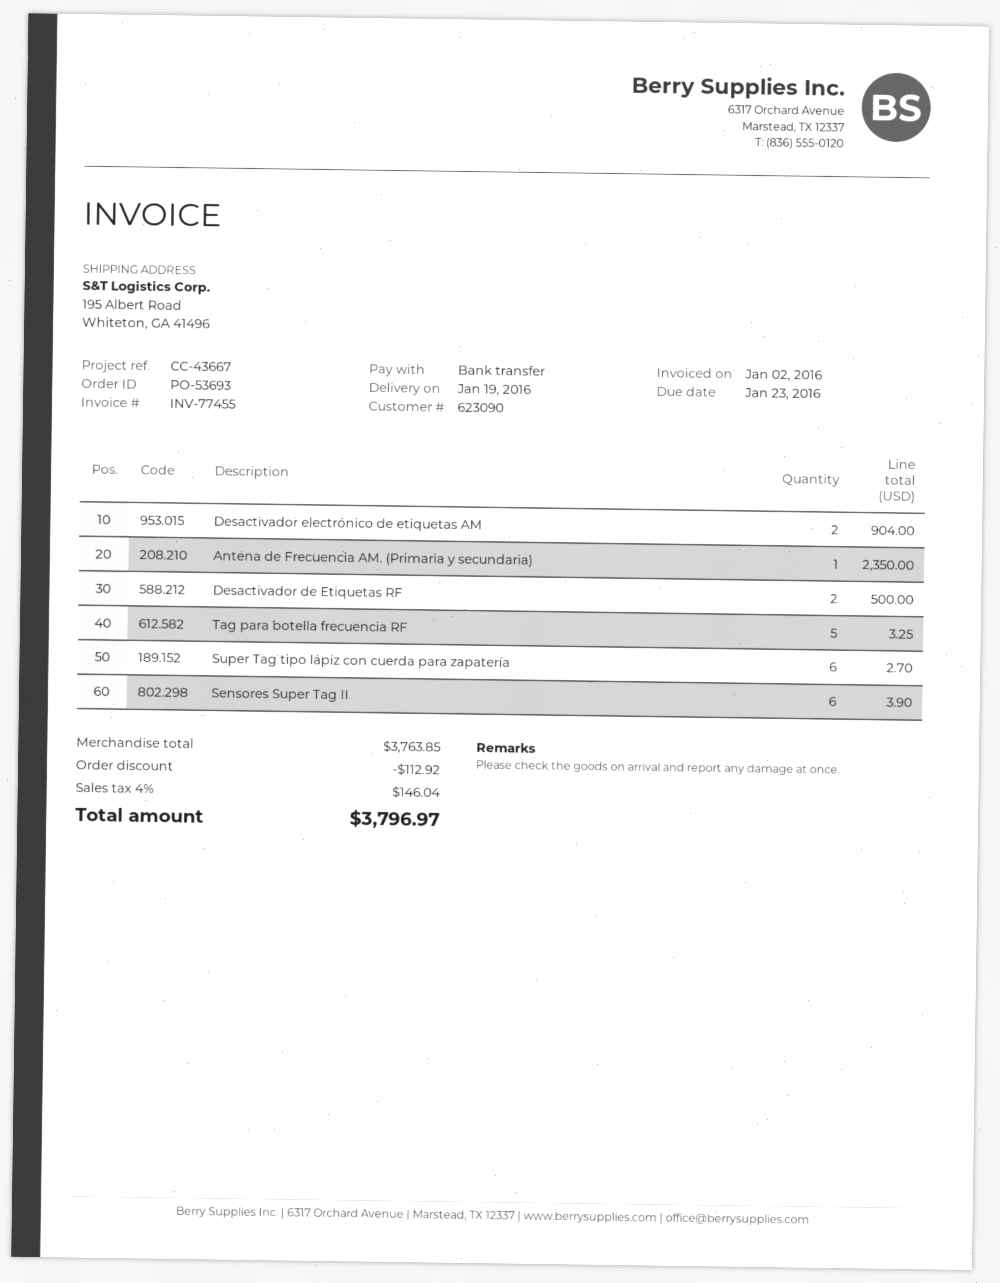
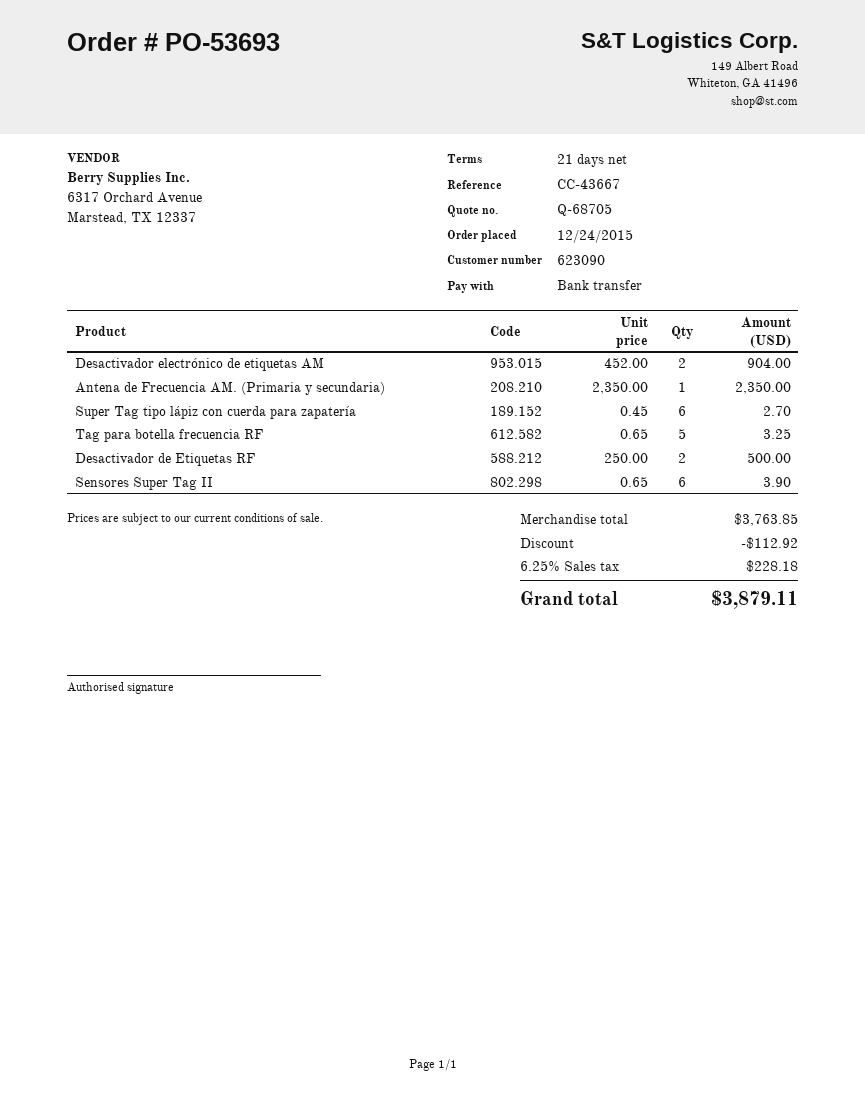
tax: 4% = 146.04 -> 6.25% = 228.18
total: 3796.97 -> 3879.11

